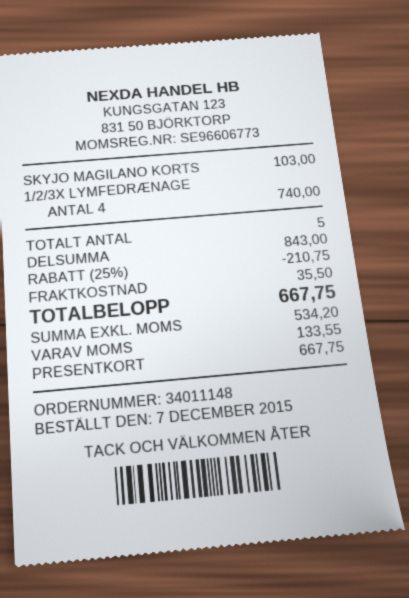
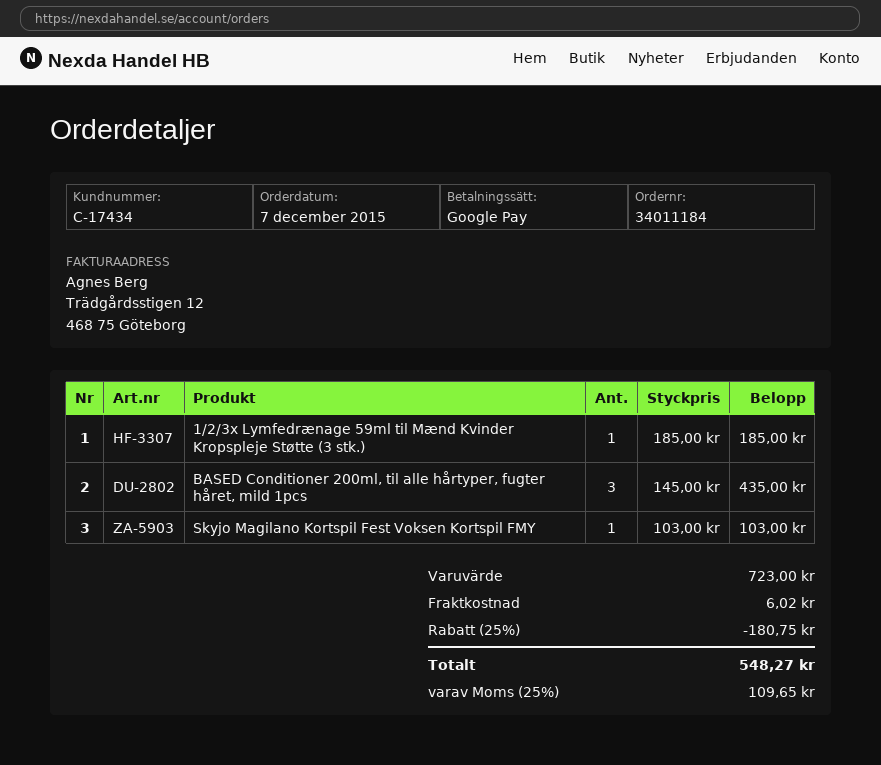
order number: 34011148 -> 34011184
payment method: gift card -> Google Pay
1/2/3X LYMFEDRÆNAGE: 4 for 740.00 -> 1 for 185.00
BASED Conditioner 200ml, til alle hårtyper, fugter håret, mild 1pcs: none -> 3 for 435.00
subtotal: 843.00 -> 723.00
discount: 25% = 210.75 -> 25% = 180.75
shipping: 35.50 -> 6.02
tax: 133.55 -> 109.65
total: 667.75 -> 548.27

